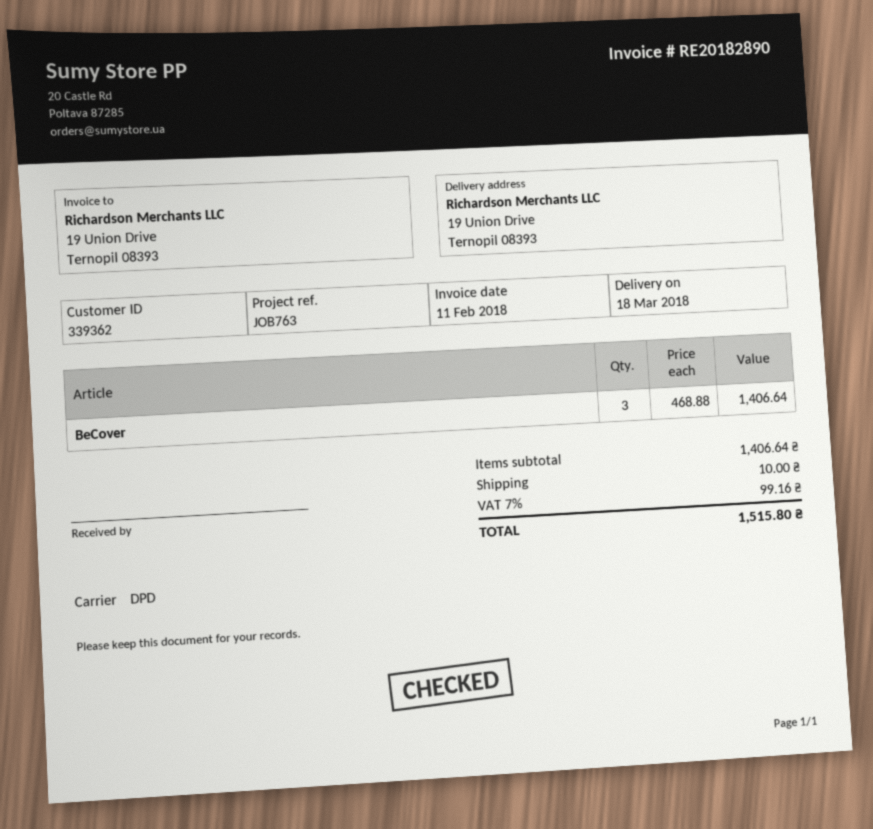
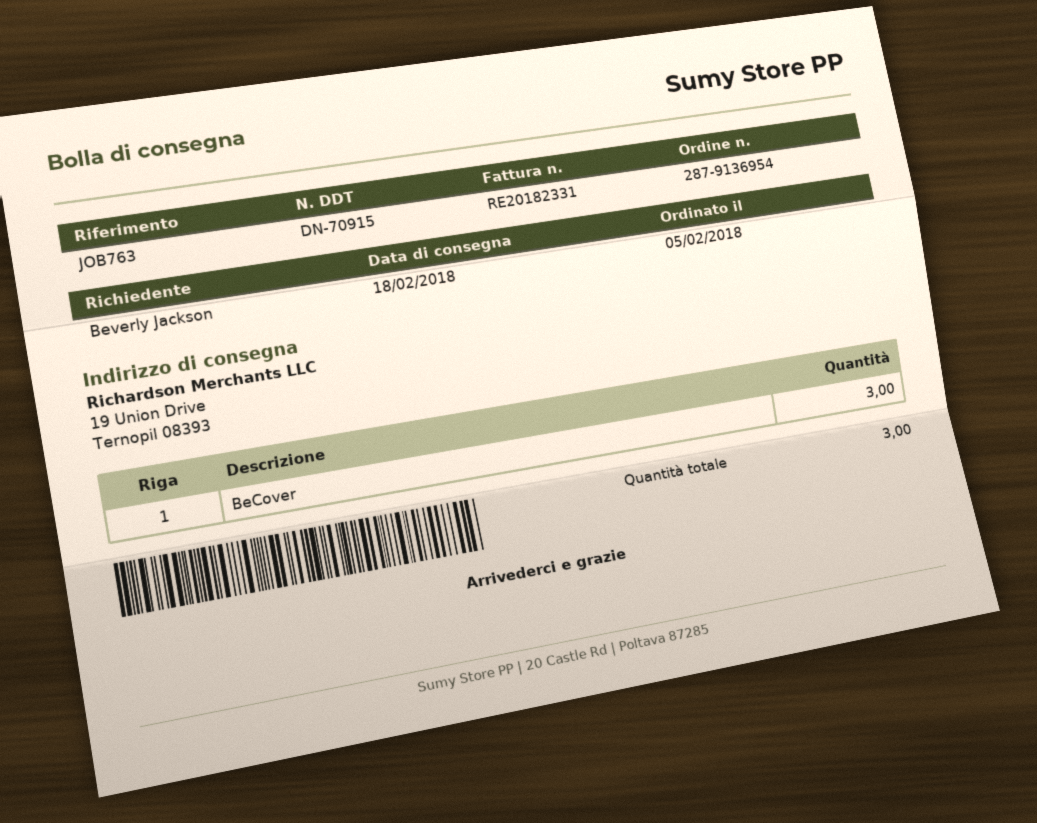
delivery date: 2018-03-18 -> 2018-02-18
invoice number: RE20182890 -> RE20182331

